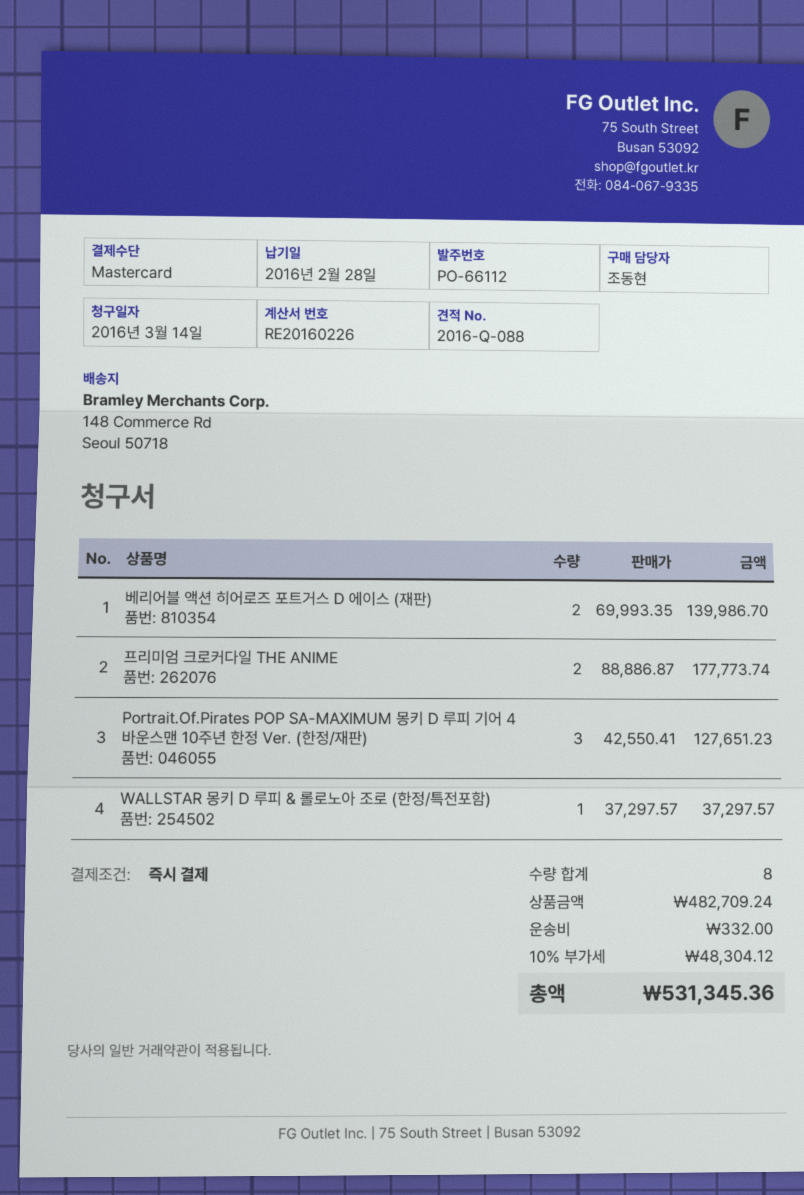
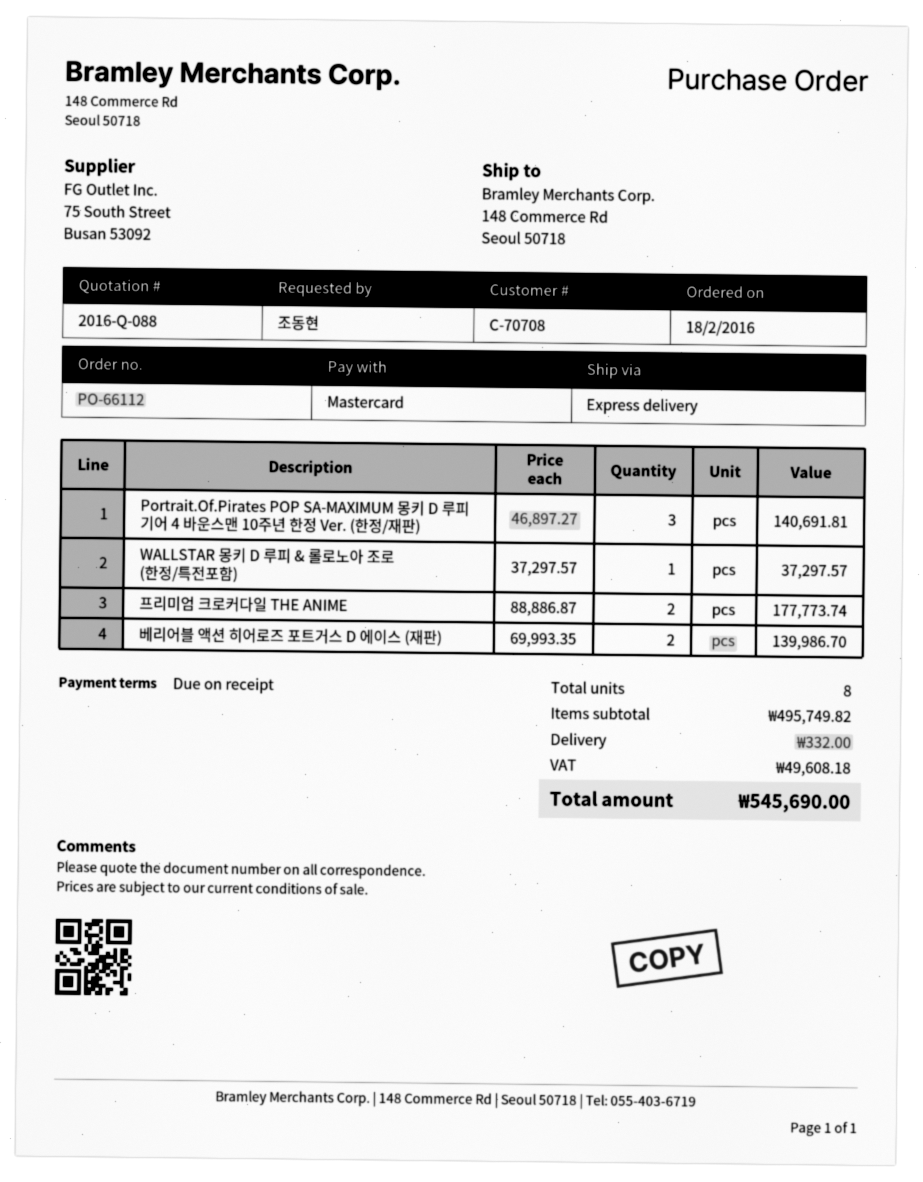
Portrait.Of.Pirates POP SA-MAXIMUM 몽키 D 루피 기어 4 바운스맨 10주년 한정 Ver. (한정/재판): 3 x 42550.41 = 127651.23 -> 3 x 46897.27 = 140691.81
subtotal: 482709.24 -> 495749.82
tax: 48304.12 -> 49608.18
total: 531345.36 -> 545690.00

